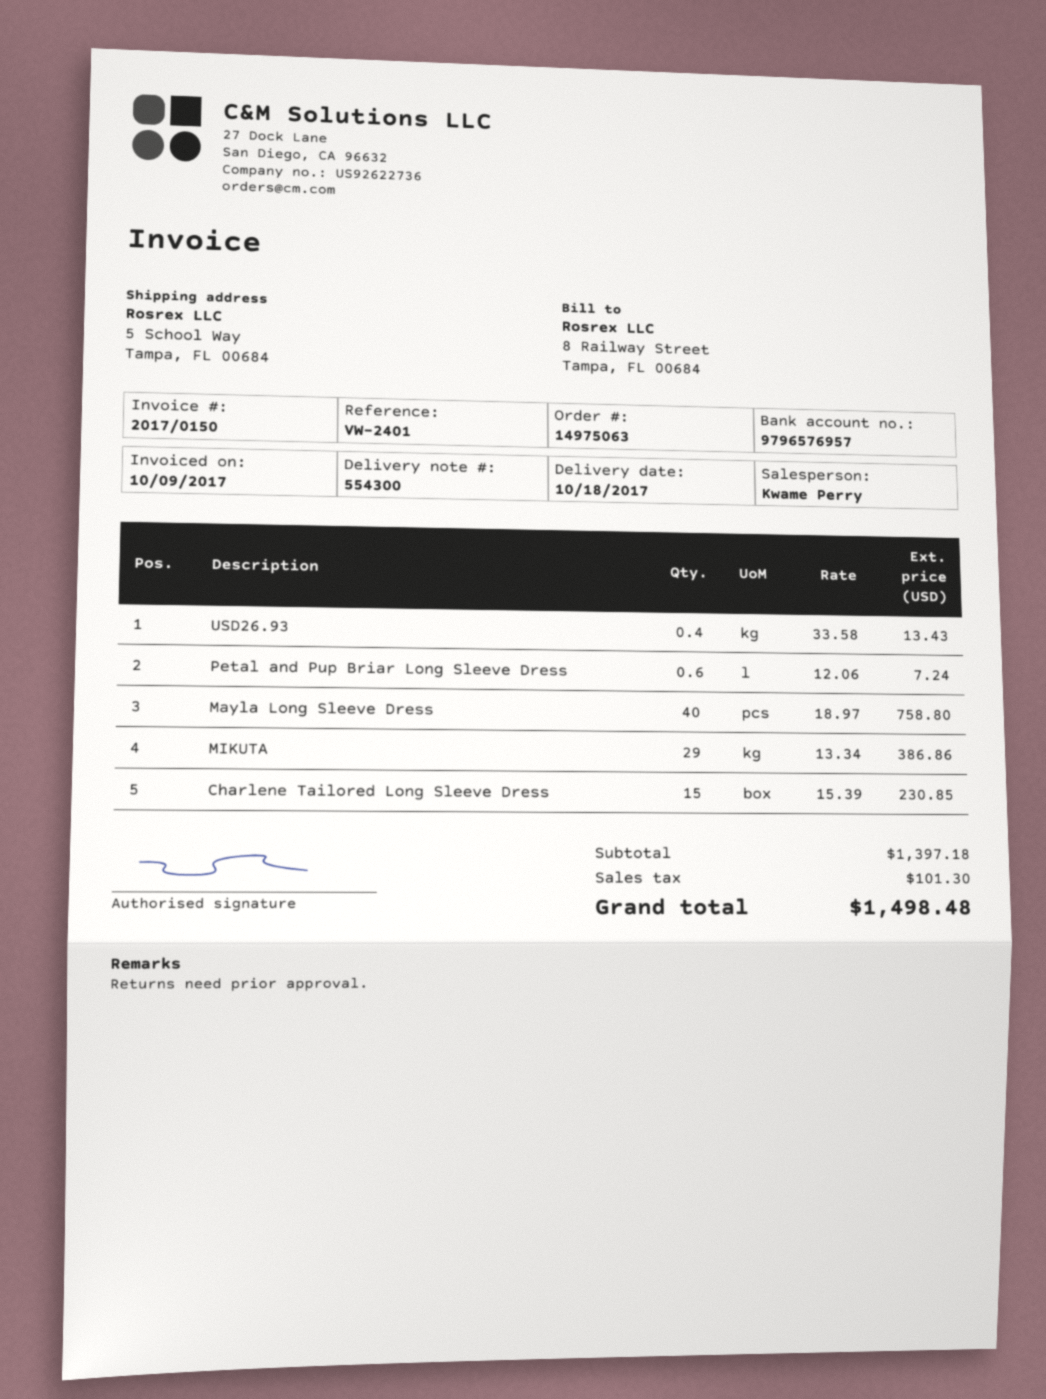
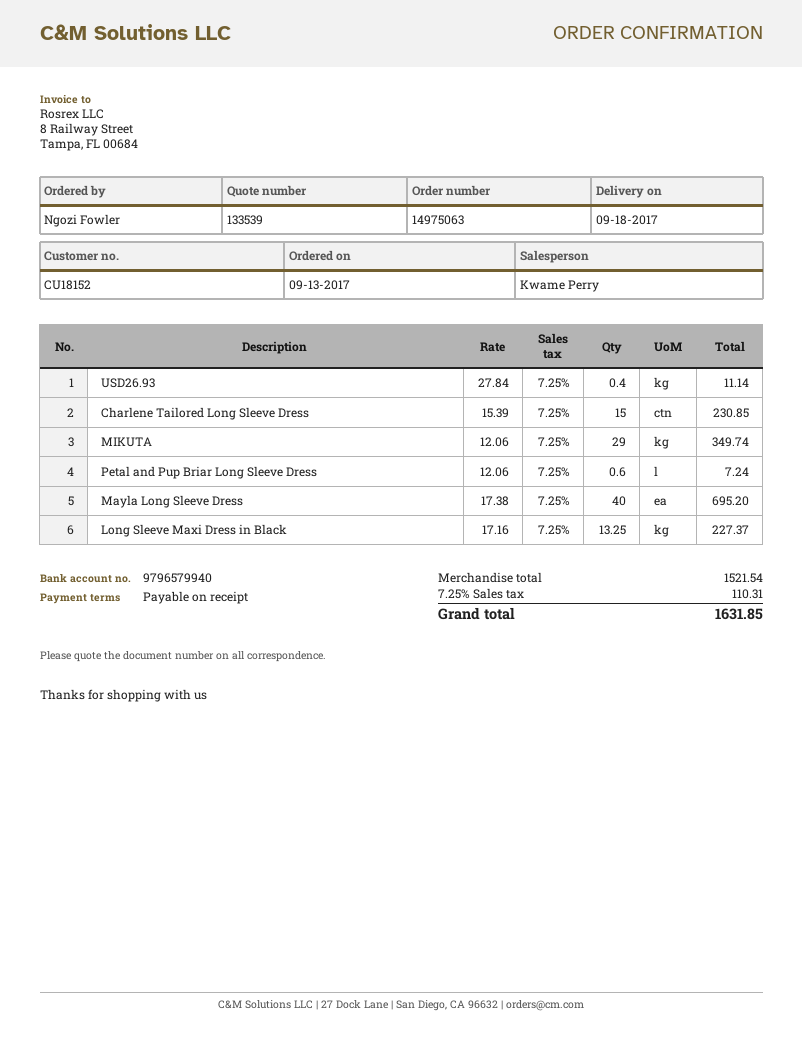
delivery date: 2017-10-18 -> 2017-09-18
bank account: 9796576957 -> 9796579940
USD26.93: 0.4 x 33.58 = 13.43 -> 0.4 x 27.84 = 11.14
Mayla Long Sleeve Dress: 40 x 18.97 = 758.80 -> 40 x 17.38 = 695.20
MIKUTA: 29 x 13.34 = 386.86 -> 29 x 12.06 = 349.74
Long Sleeve Maxi Dress in Black: none -> 13.25 x 17.16 = 227.37
subtotal: 1397.18 -> 1521.54
tax: 101.30 -> 110.31
total: 1498.48 -> 1631.85

